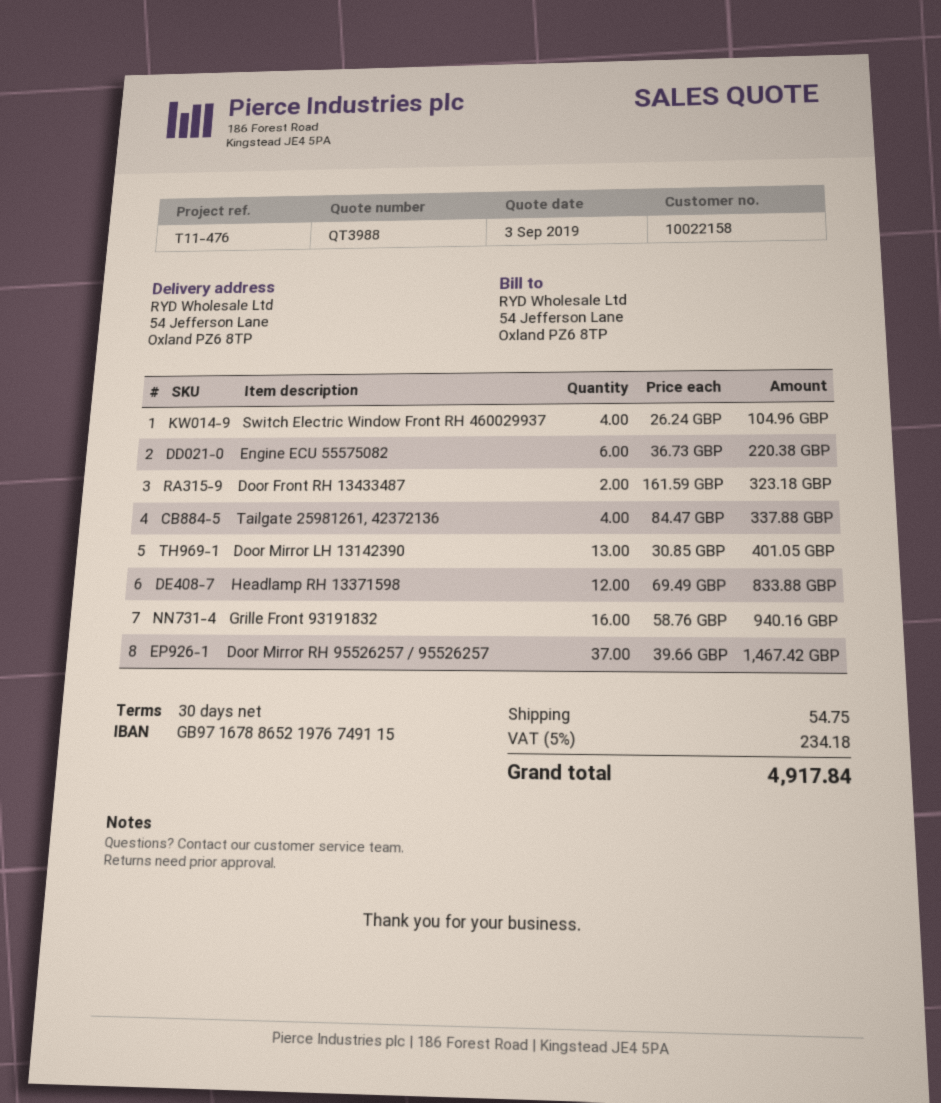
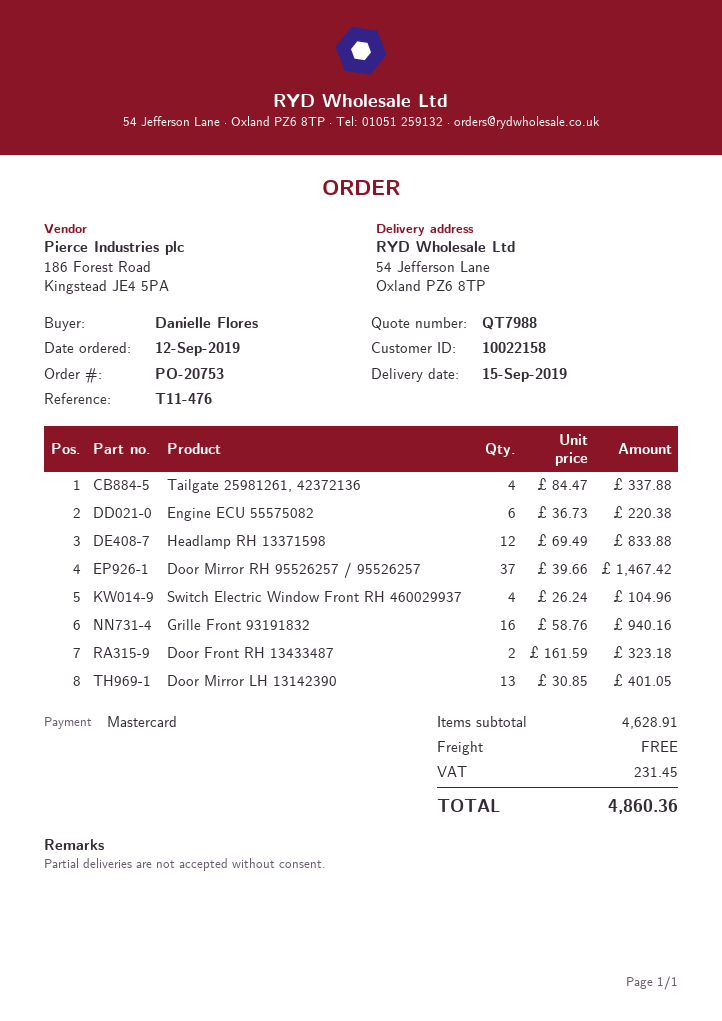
quote number: QT3988 -> QT7988
shipping: 54.75 -> 0.00
tax: 234.18 -> 231.45
total: 4917.84 -> 4860.36

